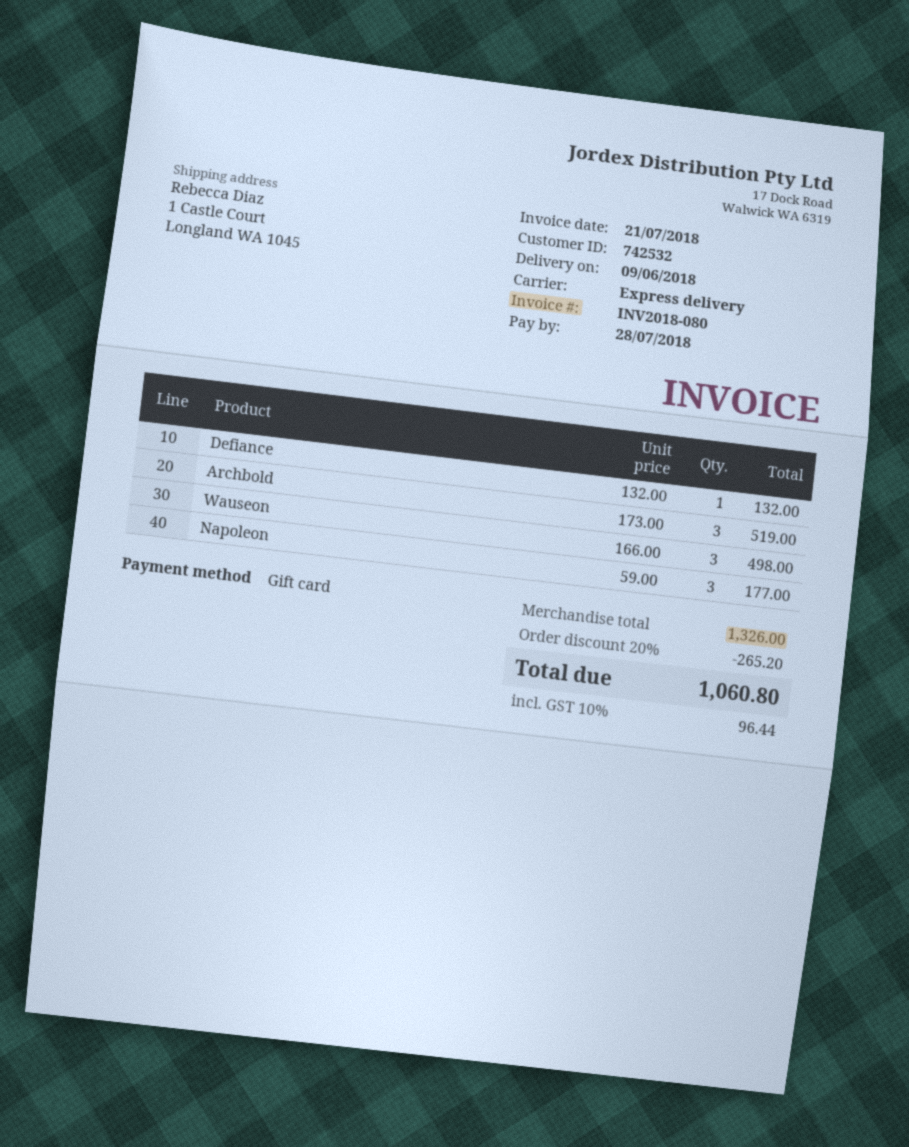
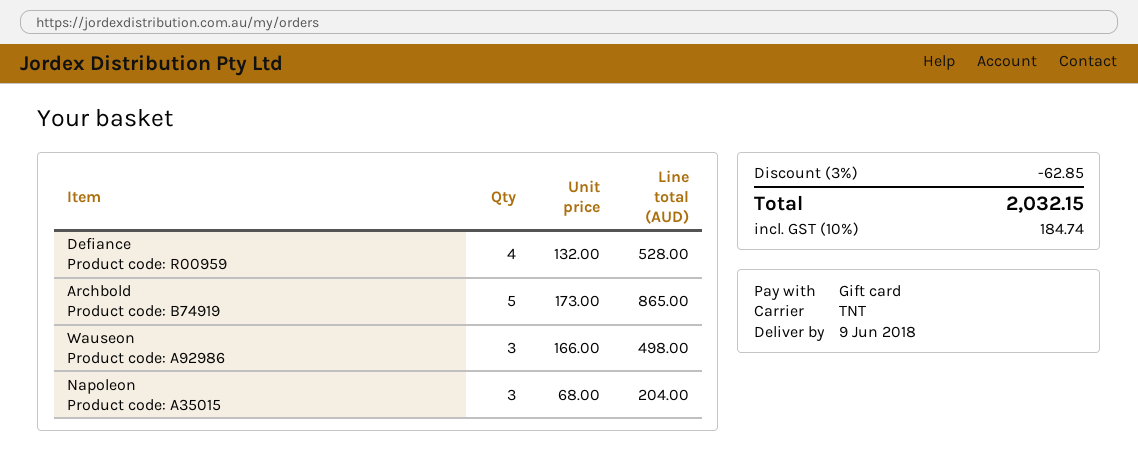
shipping method: express -> TNT
Defiance: 1 x 132.00 = 132.00 -> 4 x 132.00 = 528.00
Archbold: 3 x 173.00 = 519.00 -> 5 x 173.00 = 865.00
Napoleon: 3 x 59.00 = 177.00 -> 3 x 68.00 = 204.00
discount: 20% = 265.20 -> 3% = 62.85
tax: 10% = 96.44 -> 10% = 184.74
total: 1060.80 -> 2032.15

